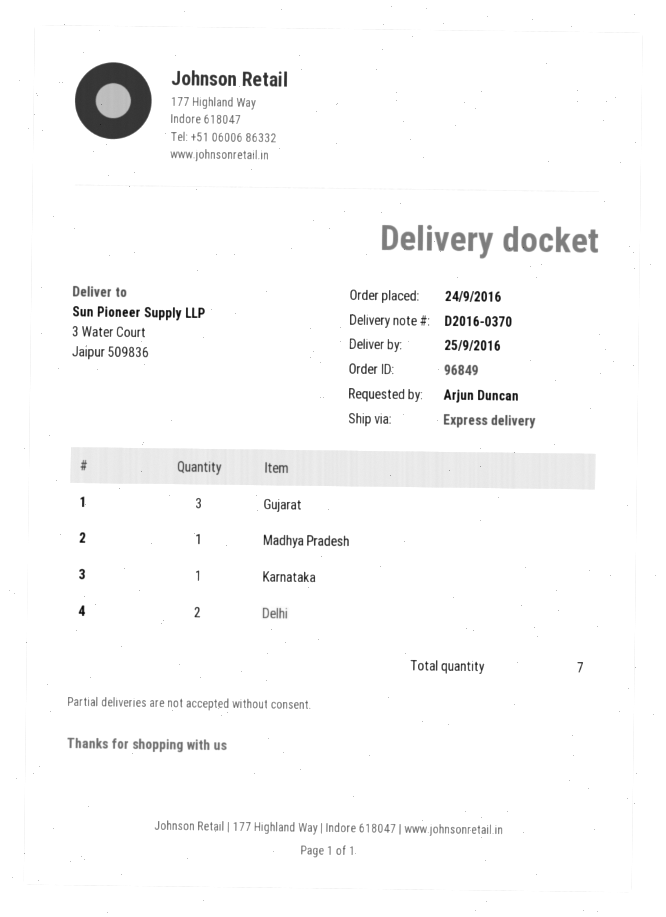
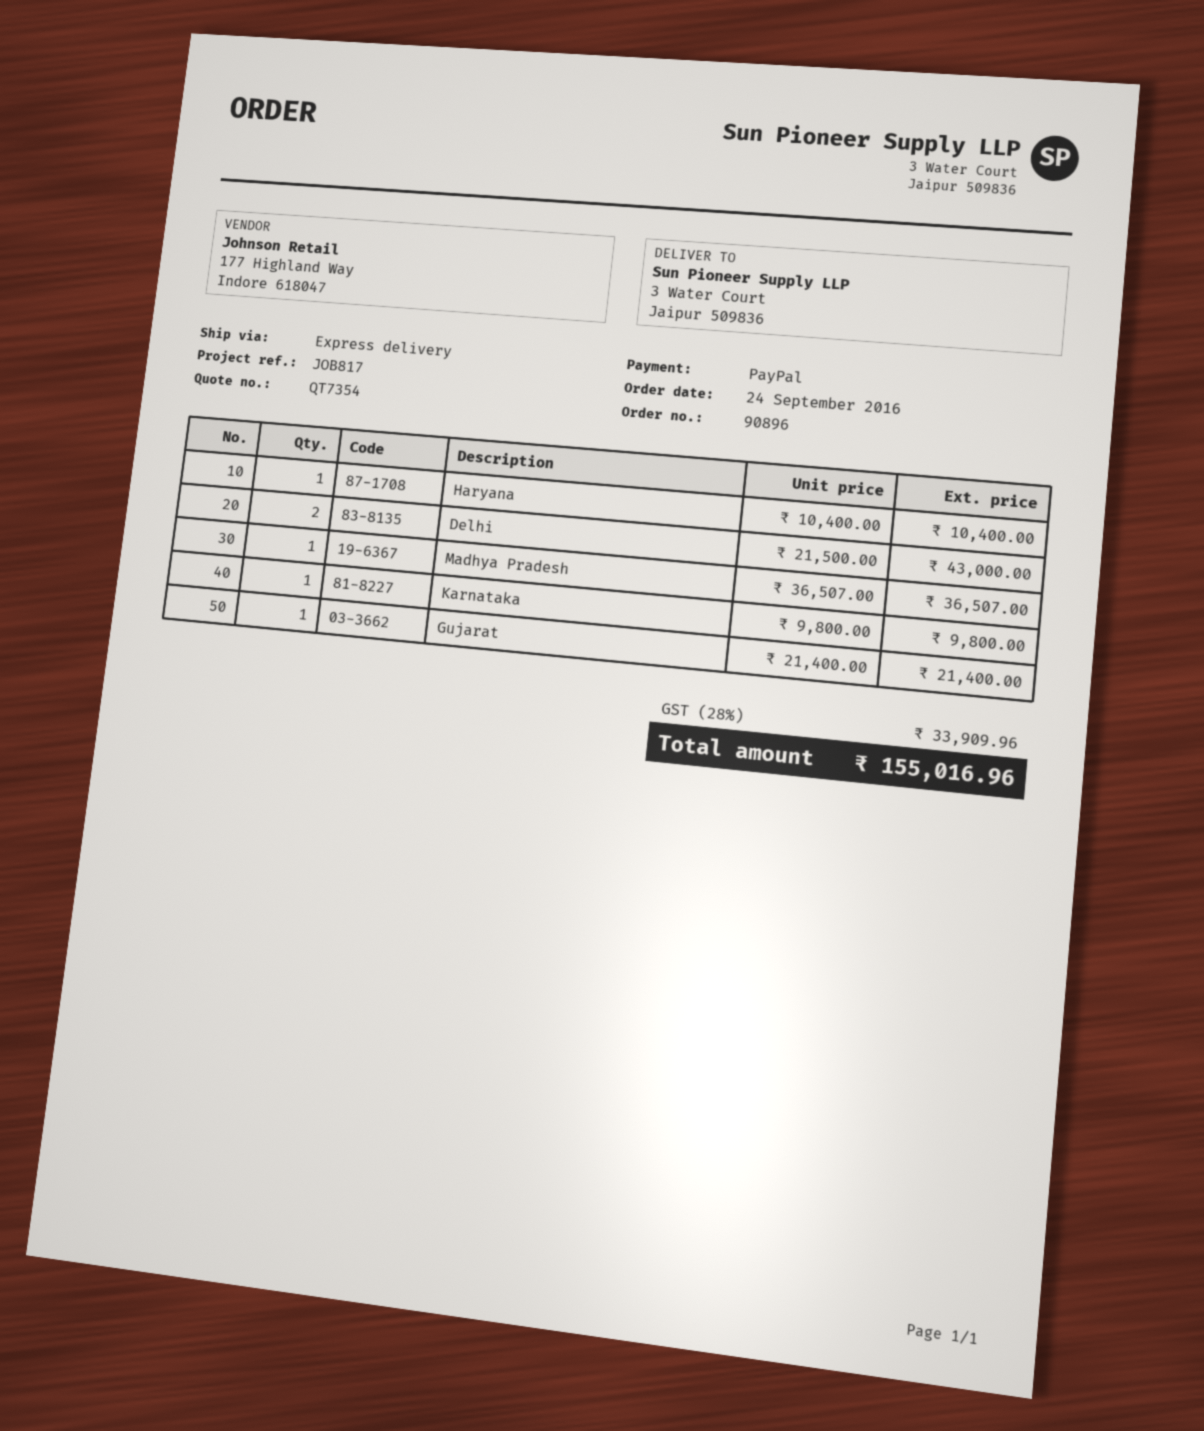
order number: 96849 -> 90896
Gujarat: 3 -> 1
Haryana: none -> 1

